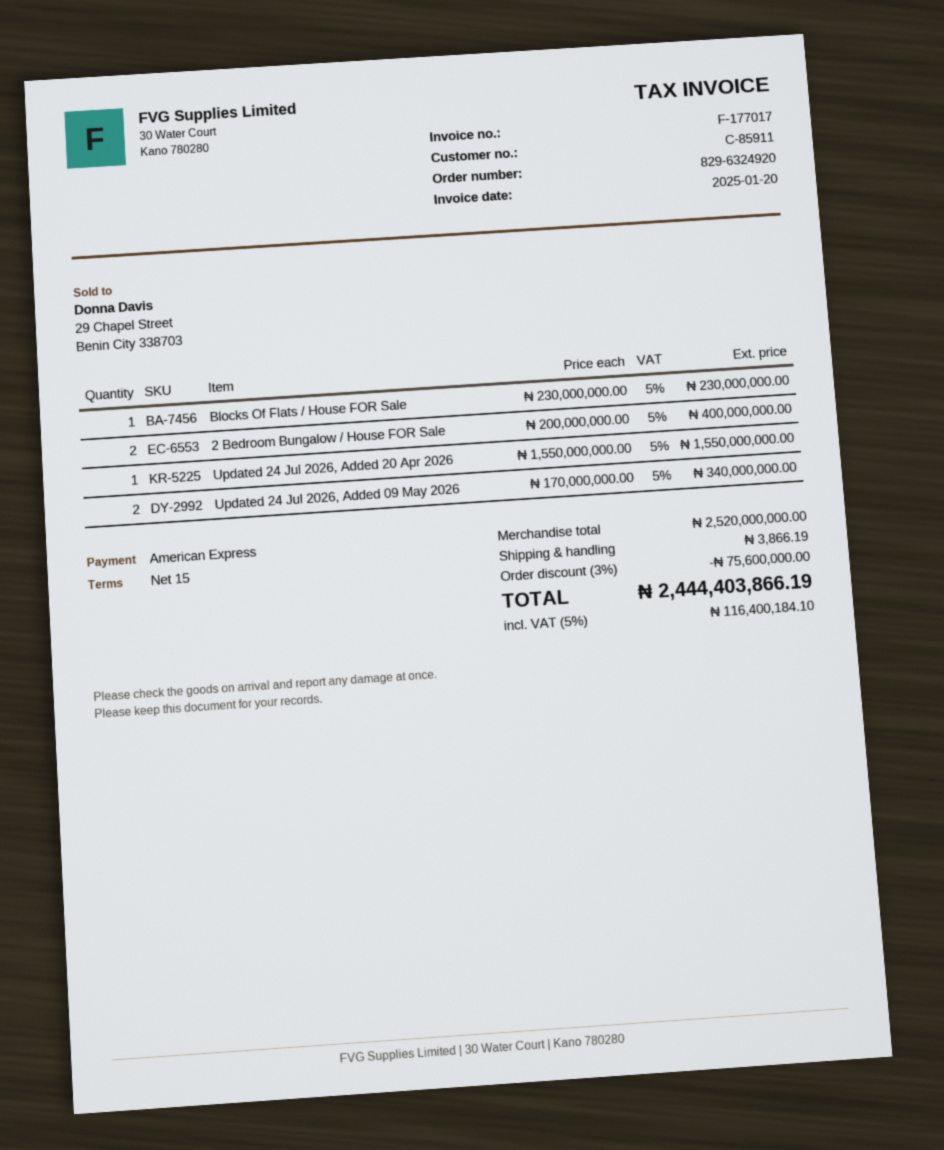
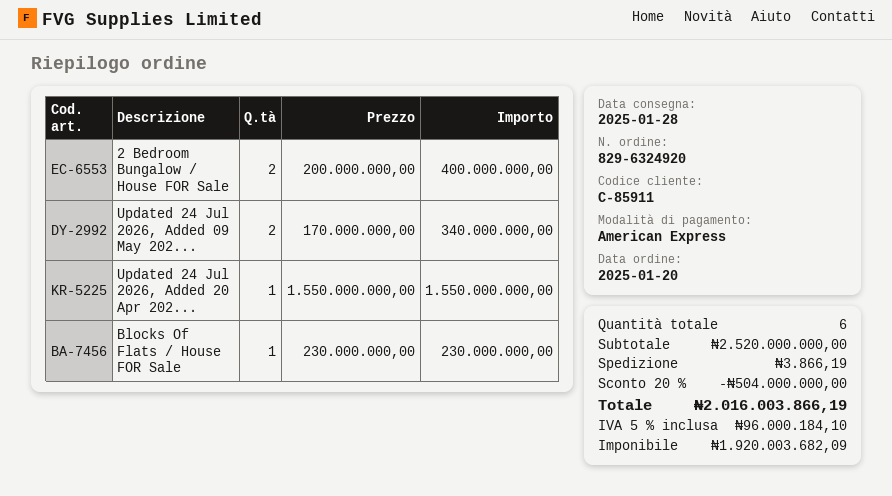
discount: 3% = 75600000.00 -> 20% = 504000000.00
tax: 5% = 116400184.10 -> 5% = 96000184.10
total: 2444403866.19 -> 2016003866.19

